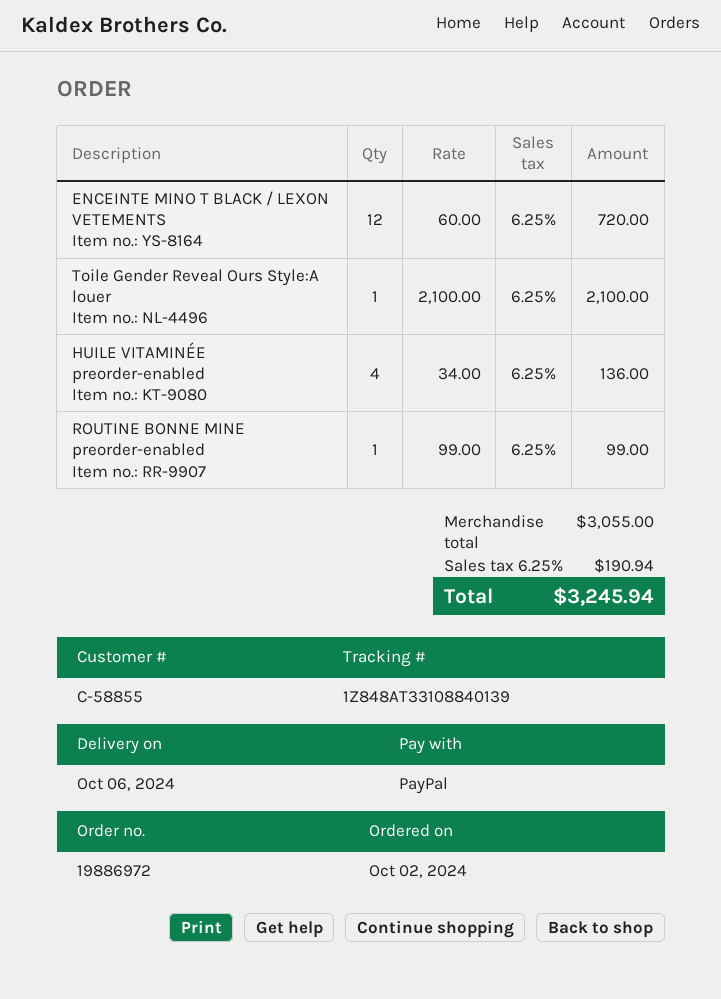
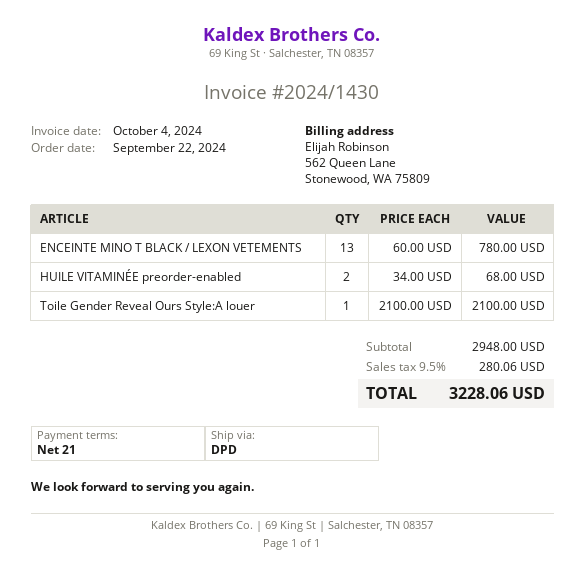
order date: 2024-10-02 -> 2024-09-22
ENCEINTE MINO T BLACK / LEXON VETEMENTS: 12 x 60.00 = 720.00 -> 13 x 60.00 = 780.00
HUILE VITAMINÉE preorder-enabled: 4 x 34.00 = 136.00 -> 2 x 34.00 = 68.00
ROUTINE BONNE MINE preorder-enabled: 1 x 99.00 = 99.00 -> none
subtotal: 3055.00 -> 2948.00
tax: 6.25% = 190.94 -> 9.5% = 280.06
total: 3245.94 -> 3228.06

